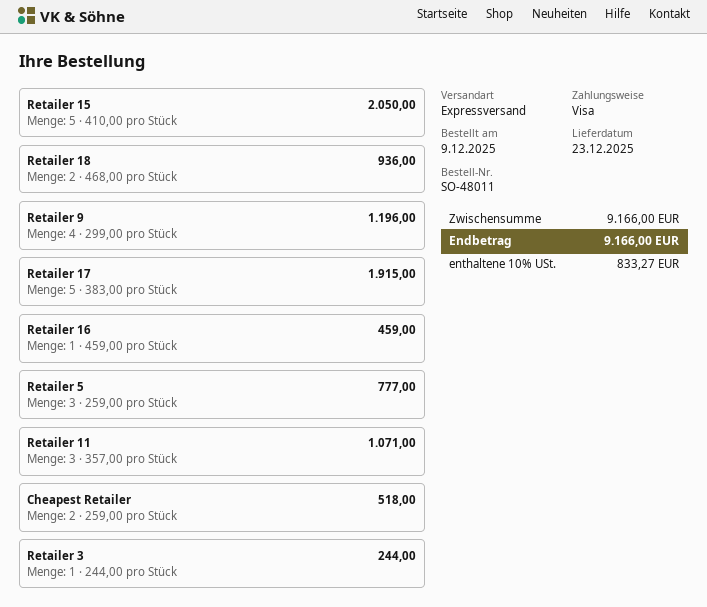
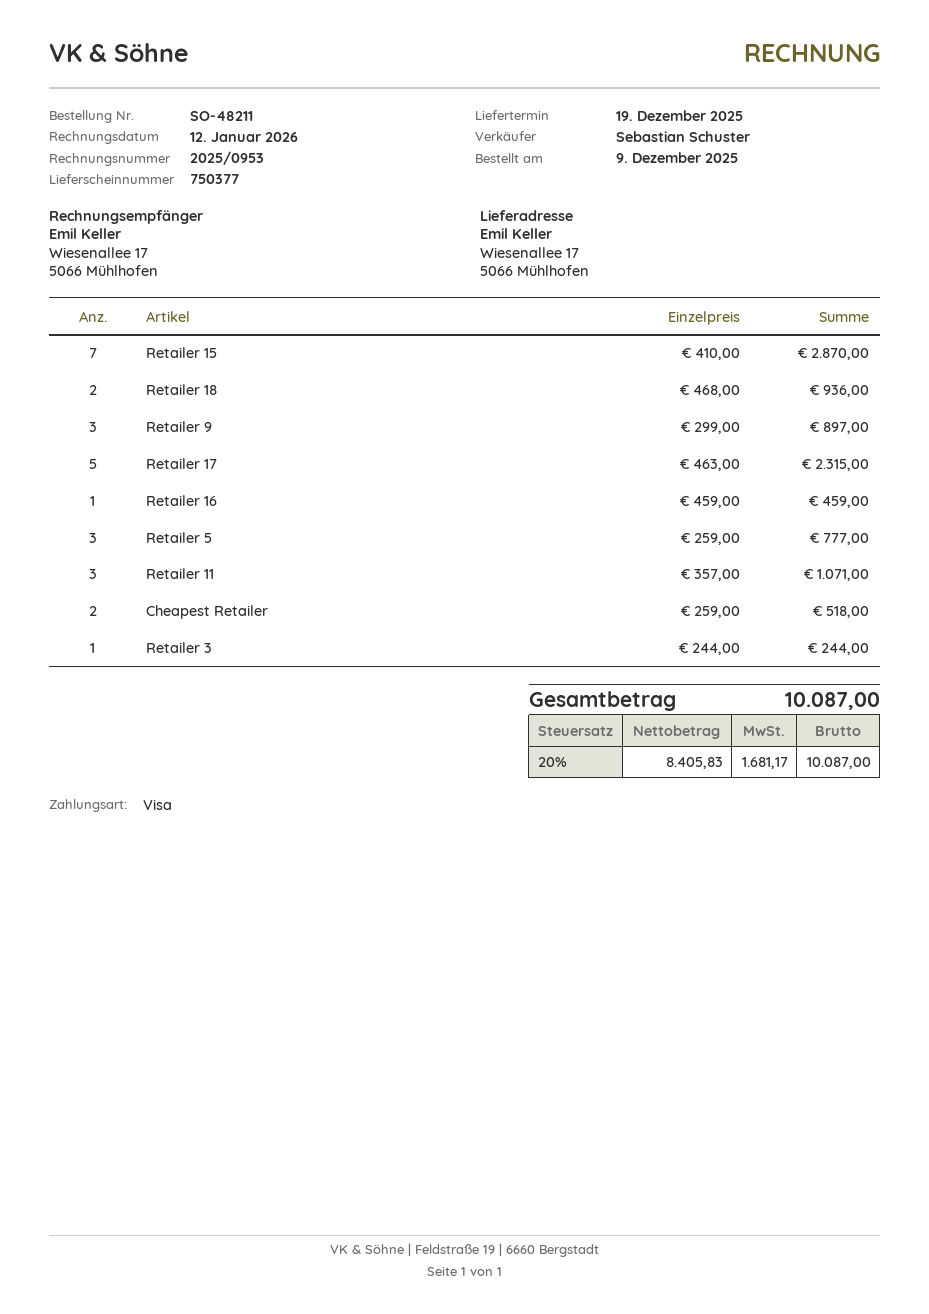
order number: SO-48011 -> SO-48211
delivery date: 2025-12-23 -> 2025-12-19
Retailer 15: 5 x 410.00 = 2050.00 -> 7 x 410.00 = 2870.00
Retailer 9: 4 x 299.00 = 1196.00 -> 3 x 299.00 = 897.00
Retailer 17: 5 x 383.00 = 1915.00 -> 5 x 463.00 = 2315.00
tax: 10% = 833.27 -> 20% = 1681.17
total: 9166.00 -> 10087.00

